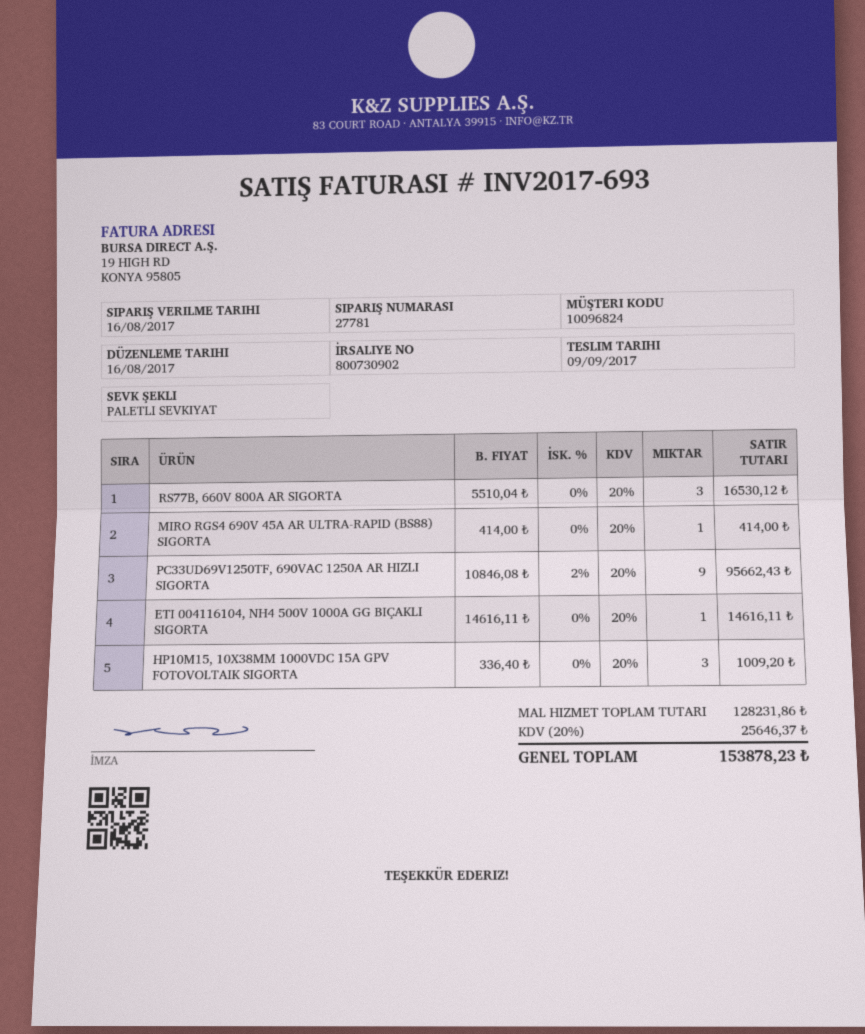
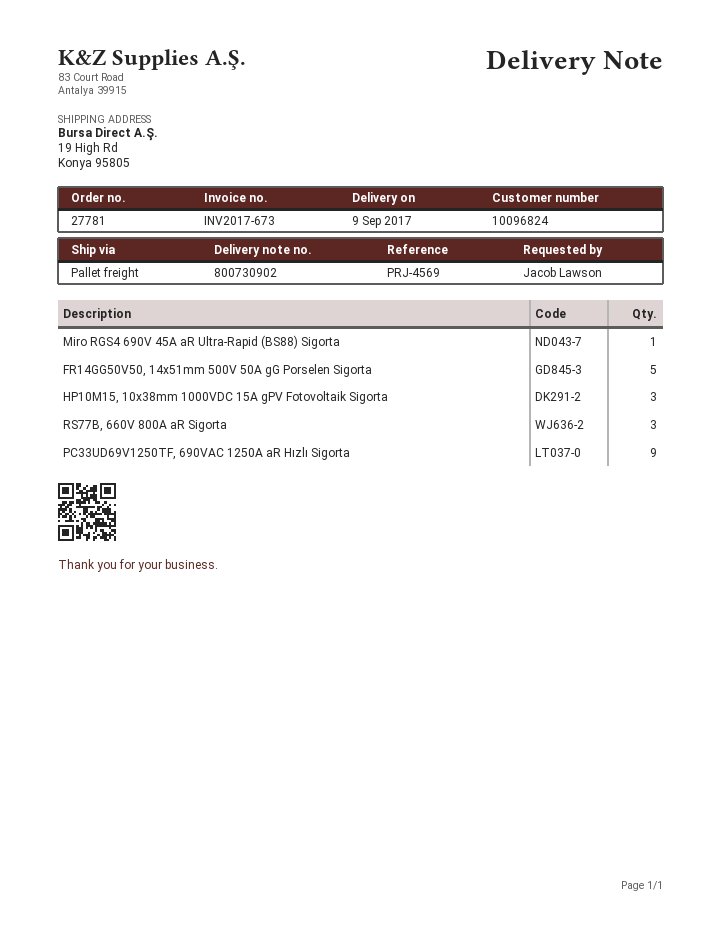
invoice number: INV2017-693 -> INV2017-673
ETI 004116104, NH4 500V 1000A GG BIÇAKLI SIGORTA: 1 -> none
FR14GG50V50, 14x51mm 500V 50A gG Porselen Sigorta: none -> 5

